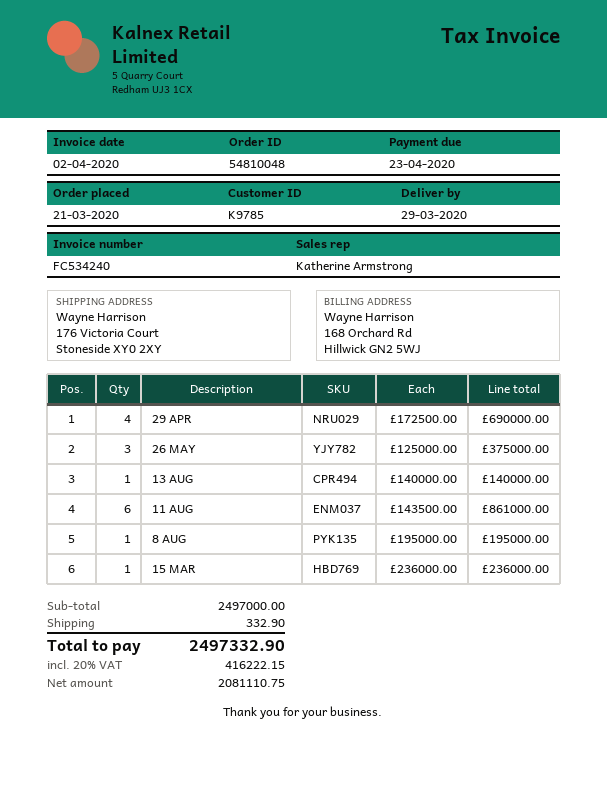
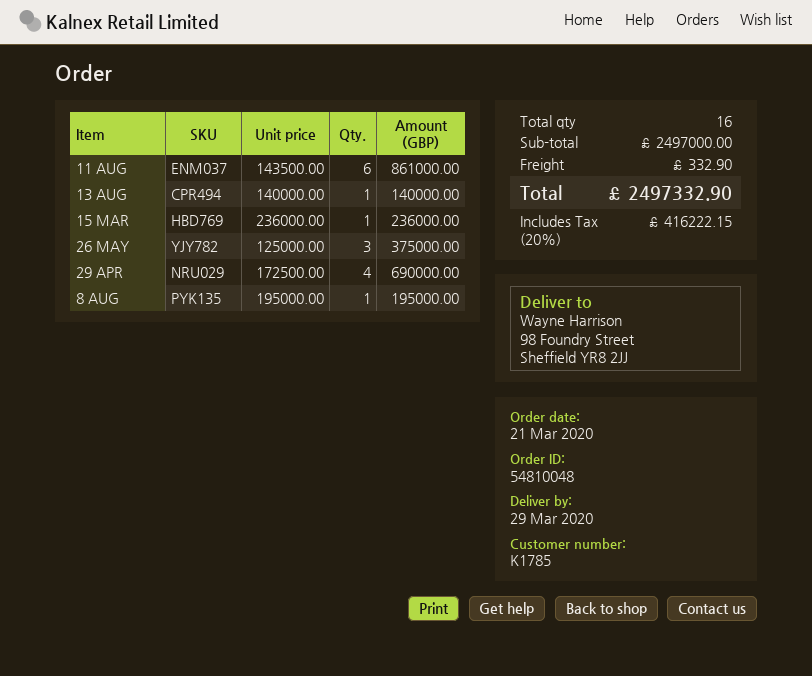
customer number: K9785 -> K1785
ship to: 176 Victoria Court, Stoneside XY0 2XY -> 98 Foundry Street, Sheffield YR8 2JJ

